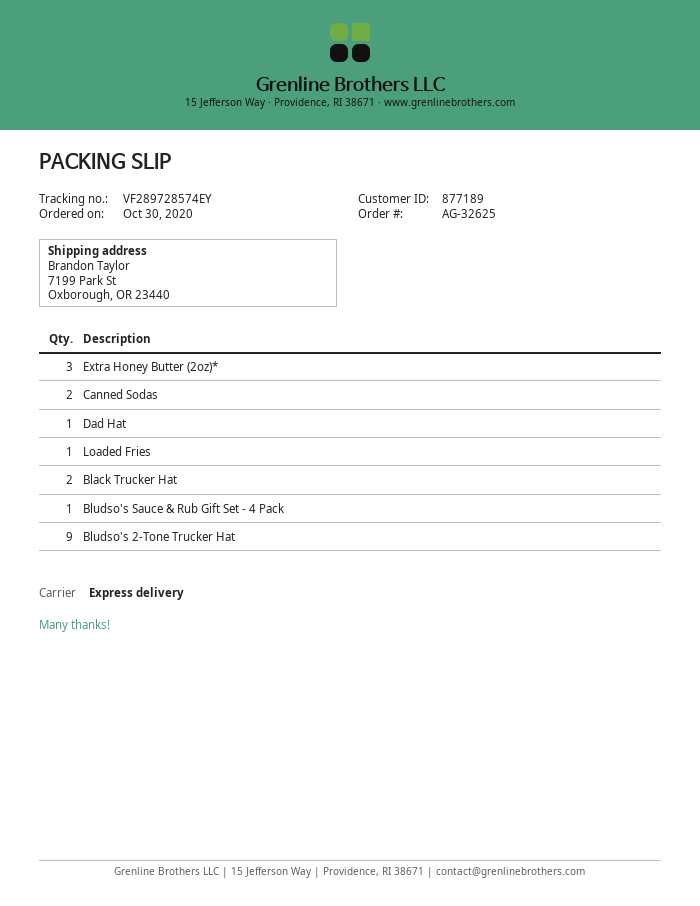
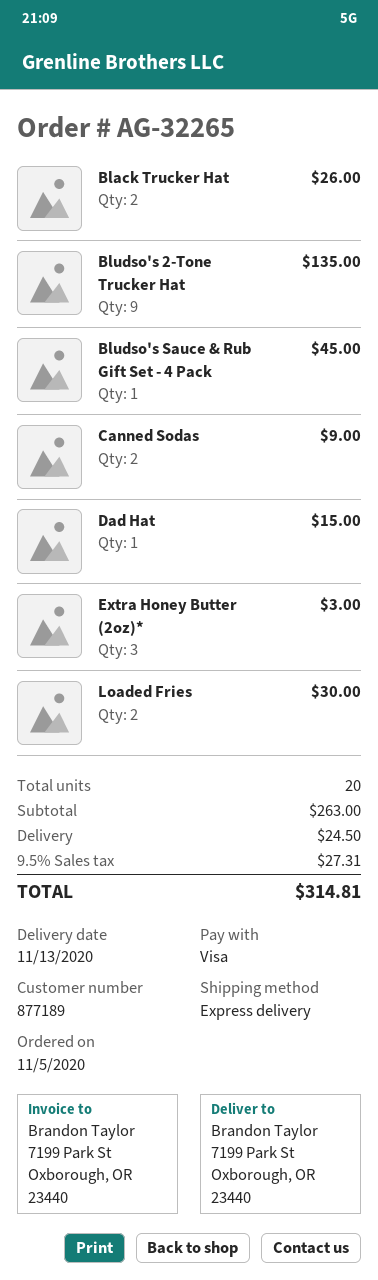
order number: AG-32625 -> AG-32265
order date: 2020-10-30 -> 2020-11-05
Loaded Fries: 1 -> 2

